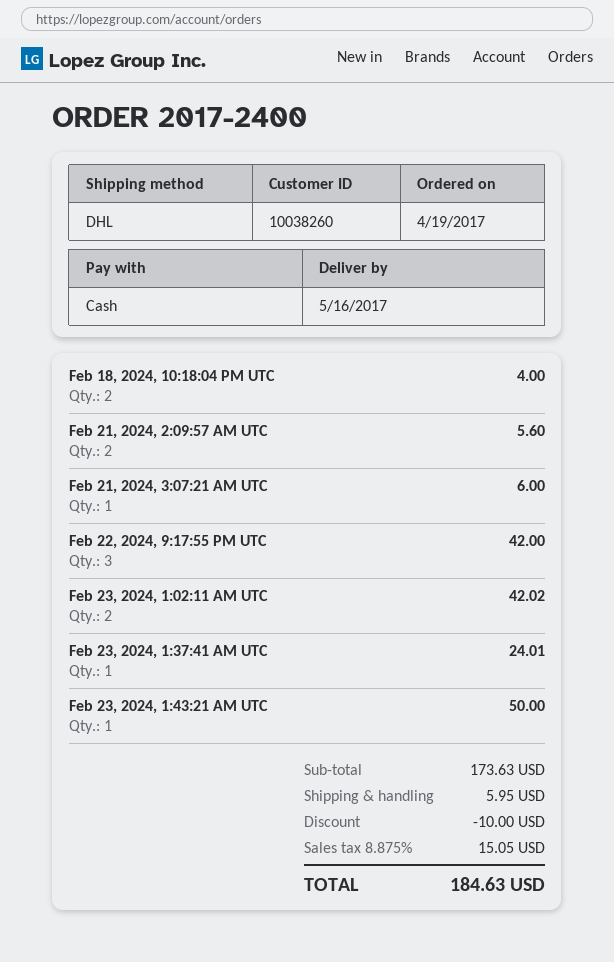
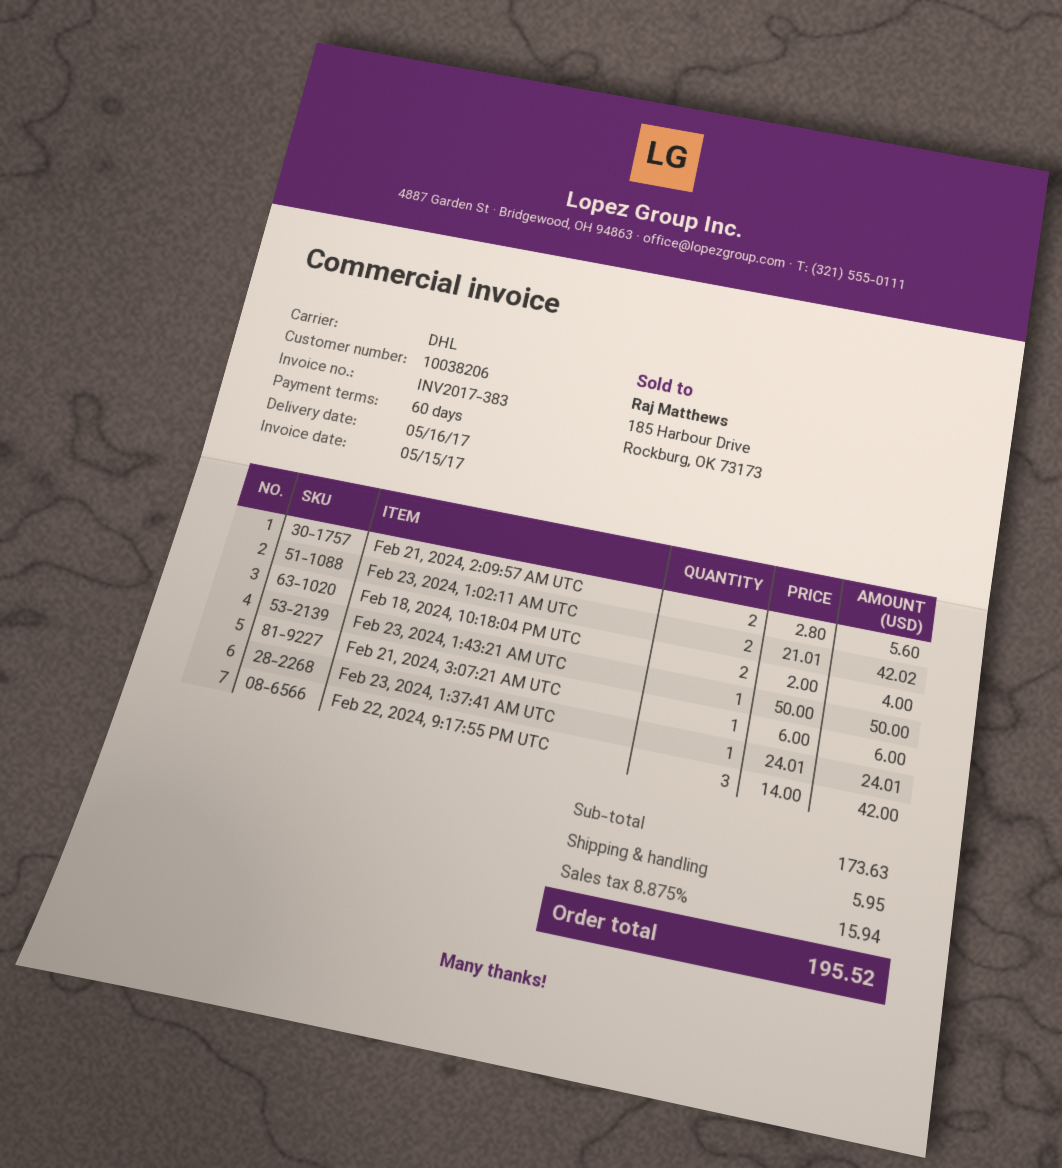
customer number: 10038260 -> 10038206
discount: 10.00 -> none
tax: 8.875% = 15.05 -> 8.875% = 15.94
total: 184.63 -> 195.52

